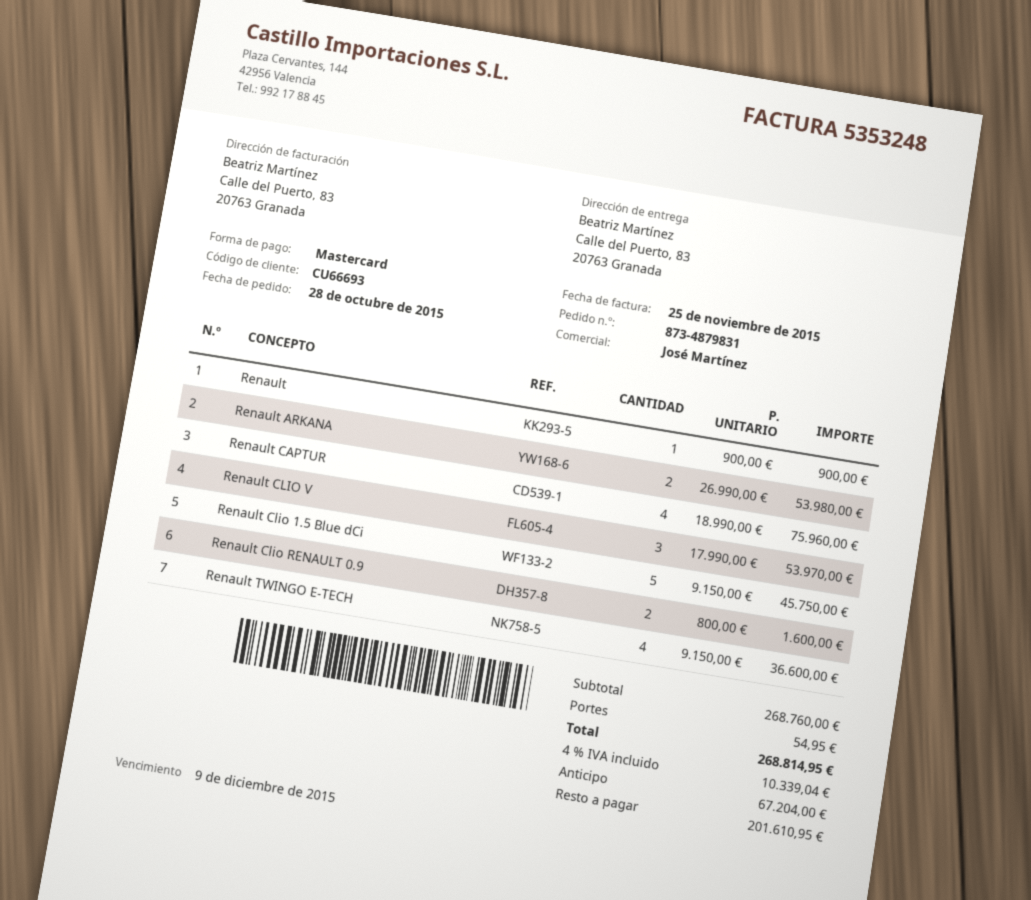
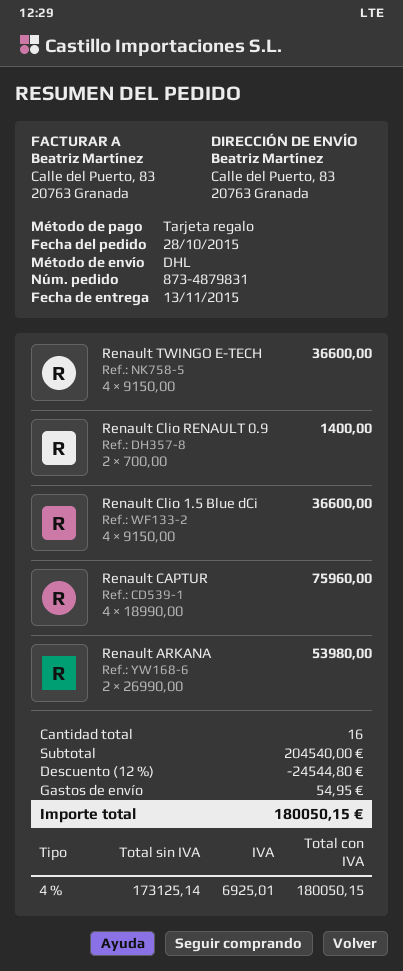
payment method: Mastercard -> gift card
Renault: 1 x 900.00 = 900.00 -> none
Renault CLIO V: 3 x 17990.00 = 53970.00 -> none
Renault Clio 1.5 Blue dCi: 5 x 9150.00 = 45750.00 -> 4 x 9150.00 = 36600.00
Renault Clio RENAULT 0.9: 2 x 800.00 = 1600.00 -> 2 x 700.00 = 1400.00
subtotal: 268760.00 -> 204540.00
discount: none -> 12% = 24544.80
tax: 4% = 10339.04 -> 4% = 6925.01
total: 268814.95 -> 180050.15

